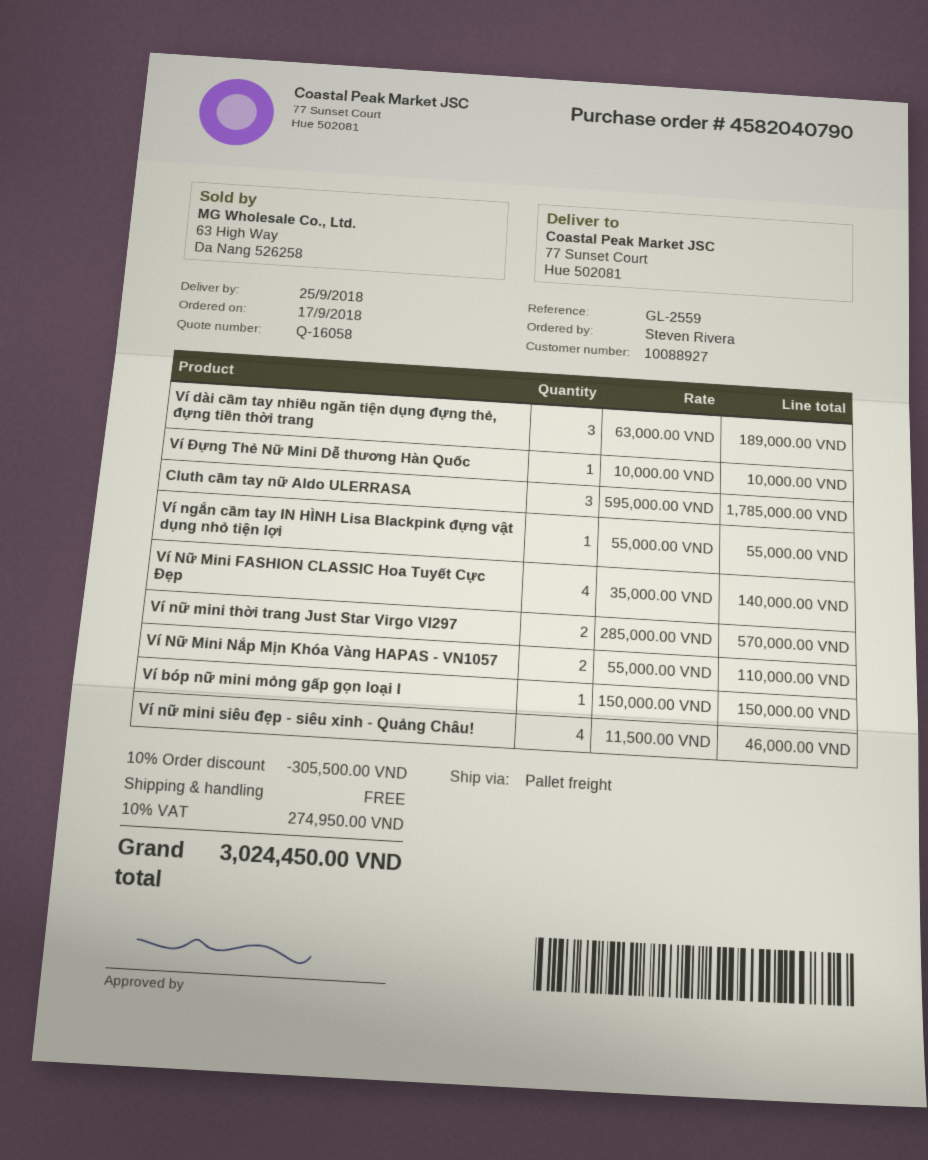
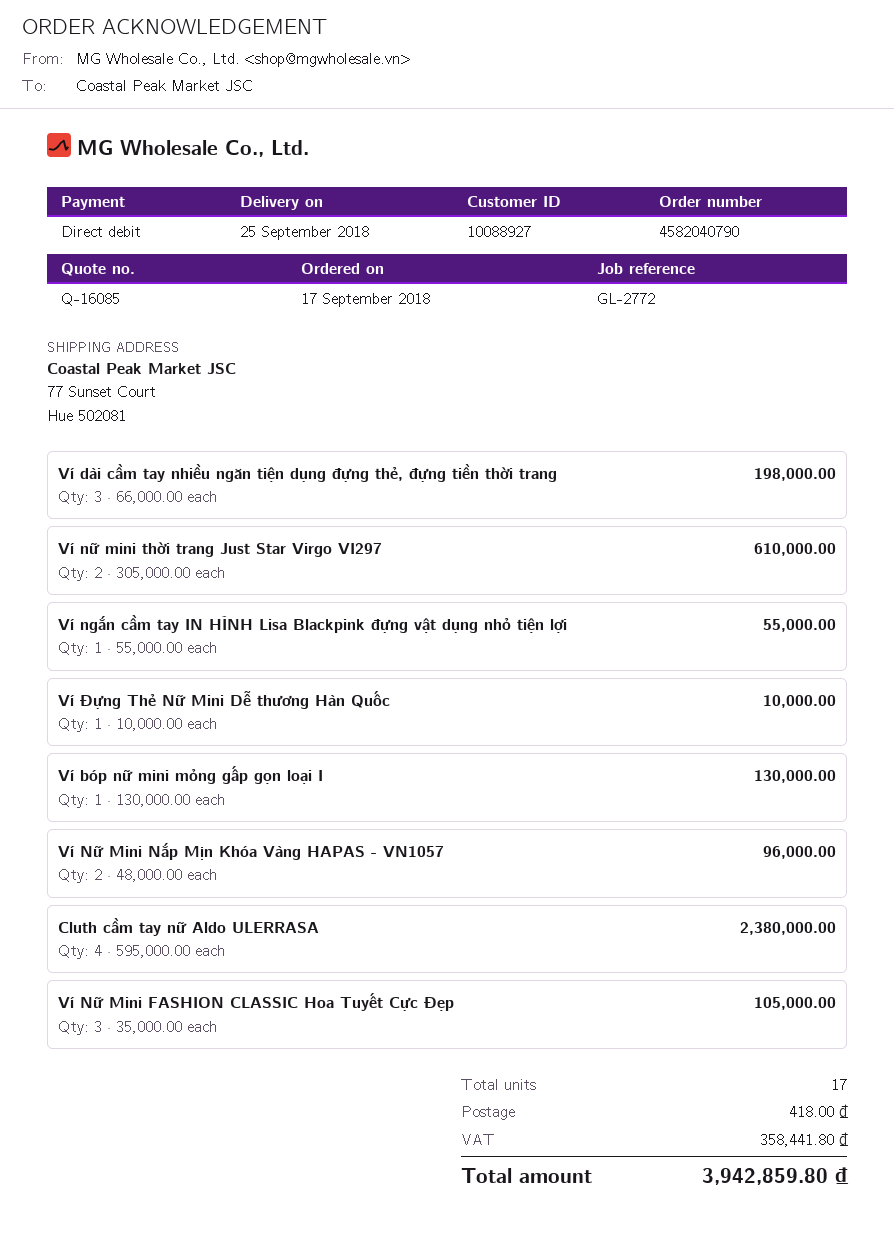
quote number: Q-16058 -> Q-16085
reference: GL-2559 -> GL-2772
Ví dài cầm tay nhiều ngăn tiện dụng đựng thẻ, đựng tiền thời trang: 3 x 63000.00 = 189000.00 -> 3 x 66000.00 = 198000.00
Cluth cầm tay nữ Aldo ULERRASA: 3 x 595000.00 = 1785000.00 -> 4 x 595000.00 = 2380000.00
Ví Nữ Mini FASHION CLASSIC Hoa Tuyết Cực Đẹp: 4 x 35000.00 = 140000.00 -> 3 x 35000.00 = 105000.00
Ví nữ mini thời trang Just Star Virgo VI297: 2 x 285000.00 = 570000.00 -> 2 x 305000.00 = 610000.00
Ví Nữ Mini Nắp Mịn Khóa Vàng HAPAS - VN1057: 2 x 55000.00 = 110000.00 -> 2 x 48000.00 = 96000.00
Ví bóp nữ mini mỏng gấp gọn loại I: 1 x 150000.00 = 150000.00 -> 1 x 130000.00 = 130000.00
Ví nữ mini siêu đẹp - siêu xinh - Quảng Châu!: 4 x 11500.00 = 46000.00 -> none
discount: 10% = 305500.00 -> none
shipping: 0.00 -> 418.00
tax: 274950.00 -> 358441.80
total: 3024450.00 -> 3942859.80

